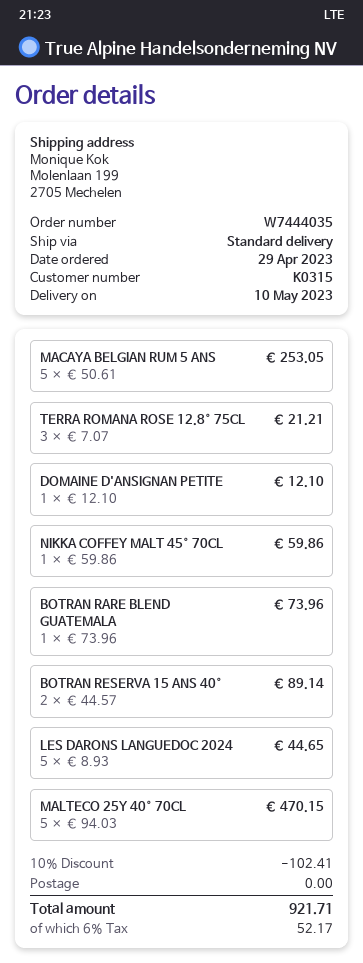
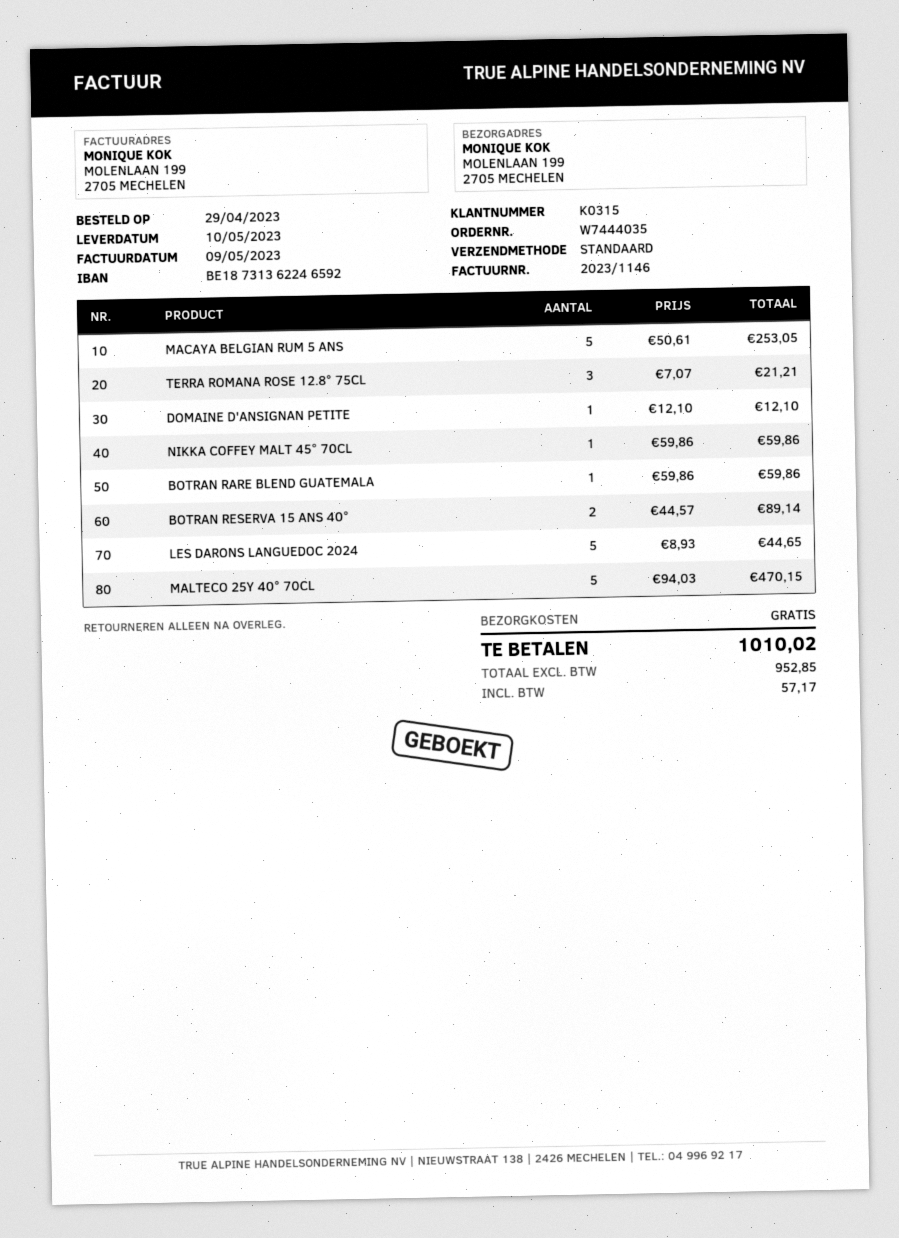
BOTRAN RARE BLEND GUATEMALA: 1 x 73.96 = 73.96 -> 1 x 59.86 = 59.86
discount: 10% = 102.41 -> none
tax: 52.17 -> 57.17
total: 921.71 -> 1010.02

